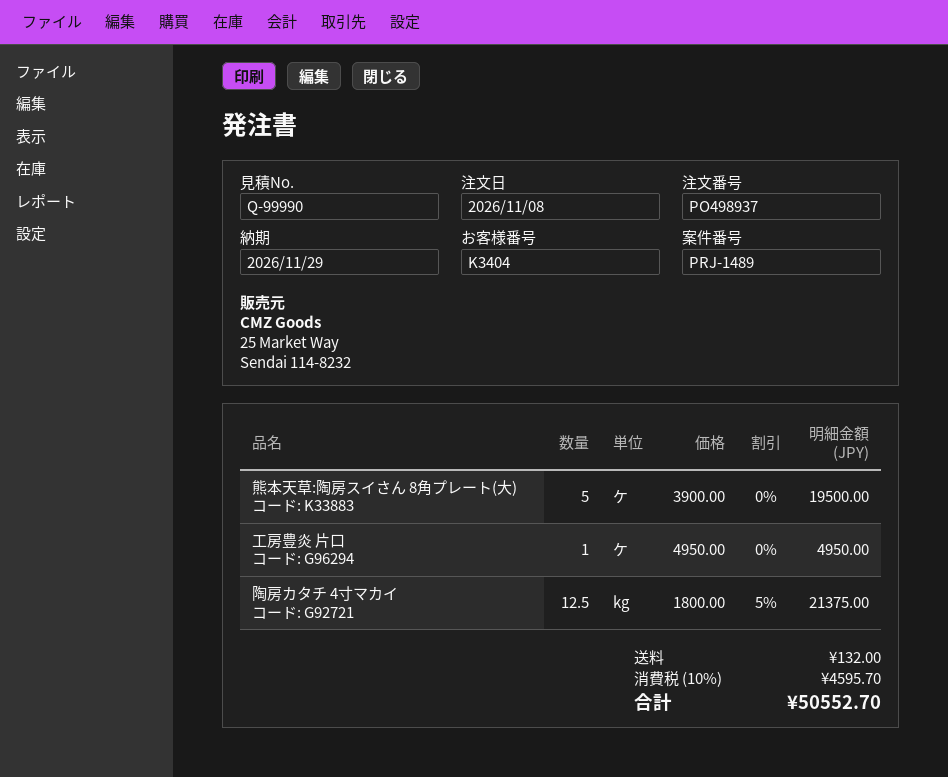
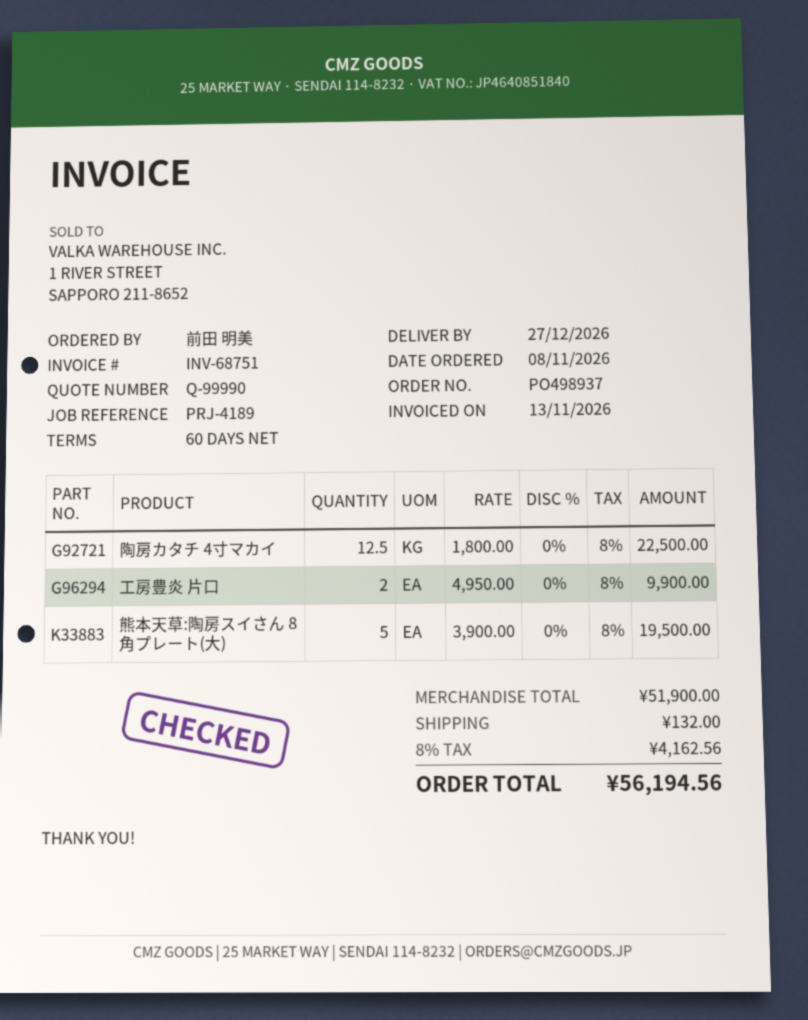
delivery date: 2026-11-29 -> 2026-12-27
reference: PRJ-1489 -> PRJ-4189
工房豊炎 片口: 1 x 4950.00 = 4950.00 -> 2 x 4950.00 = 9900.00
陶房カタチ 4寸マカイ: 12.5 x 1800.00 - 5% = 21375.00 -> 12.5 x 1800.00 = 22500.00
tax: 10% = 4595.70 -> 8% = 4162.56
total: 50552.70 -> 56194.56

